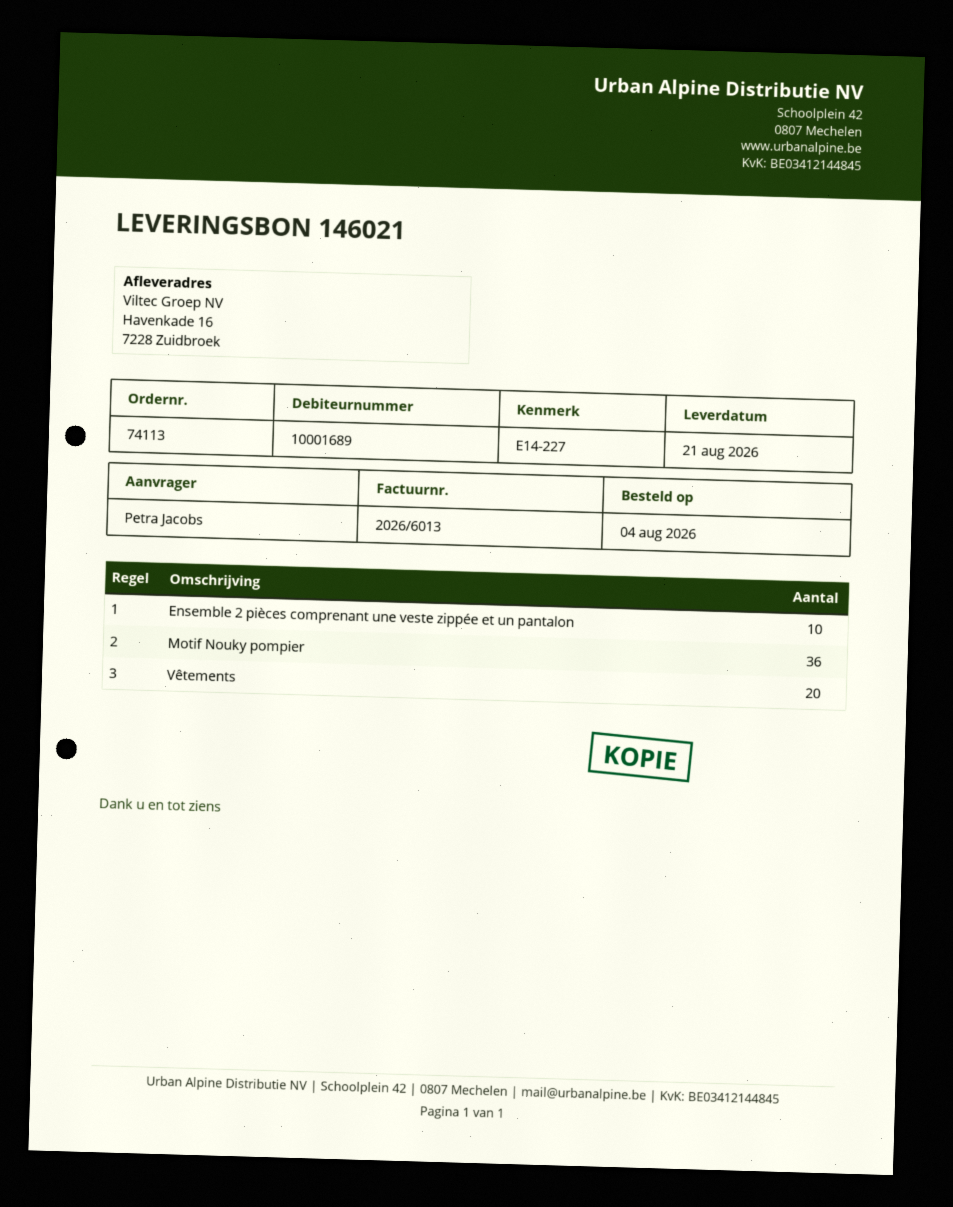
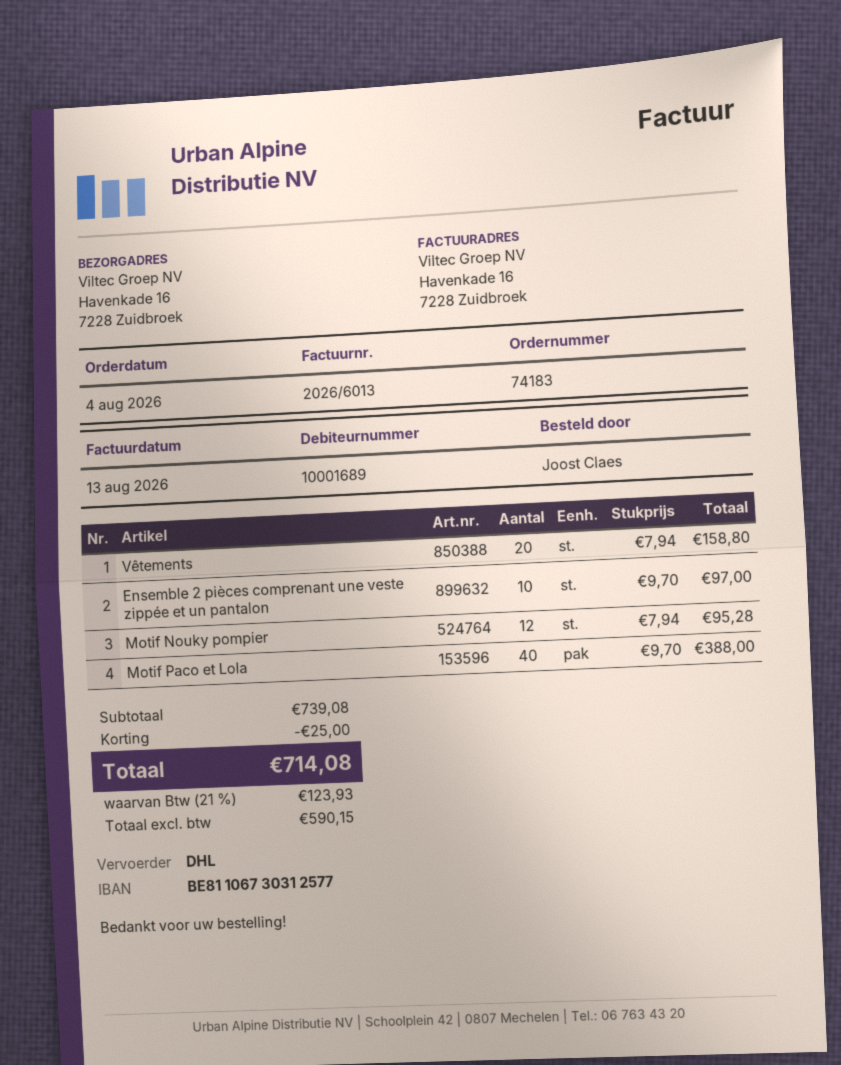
order number: 74113 -> 74183
ordered by: Petra Jacobs -> Joost Claes
Motif Nouky pompier: 36 -> 12
Motif Paco et Lola: none -> 40

